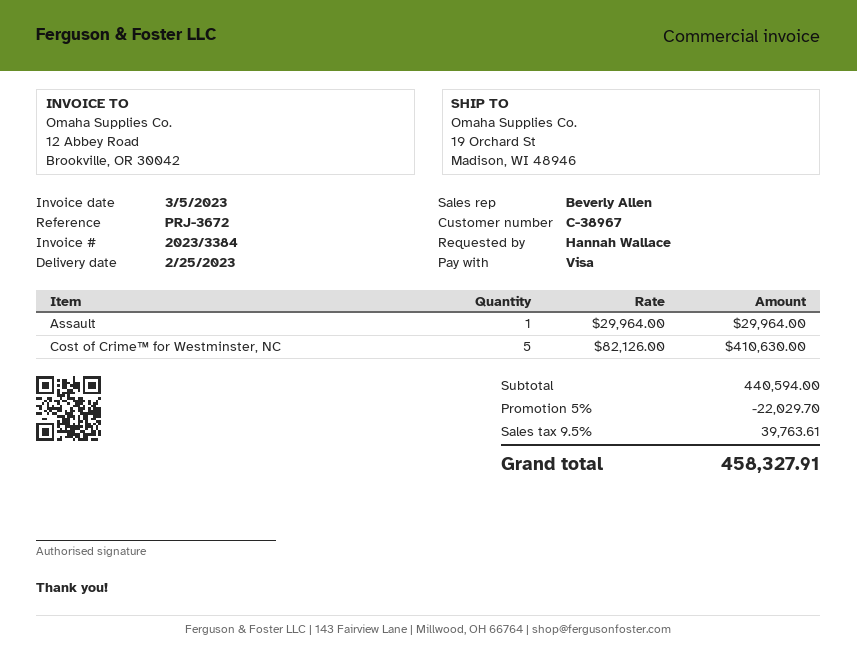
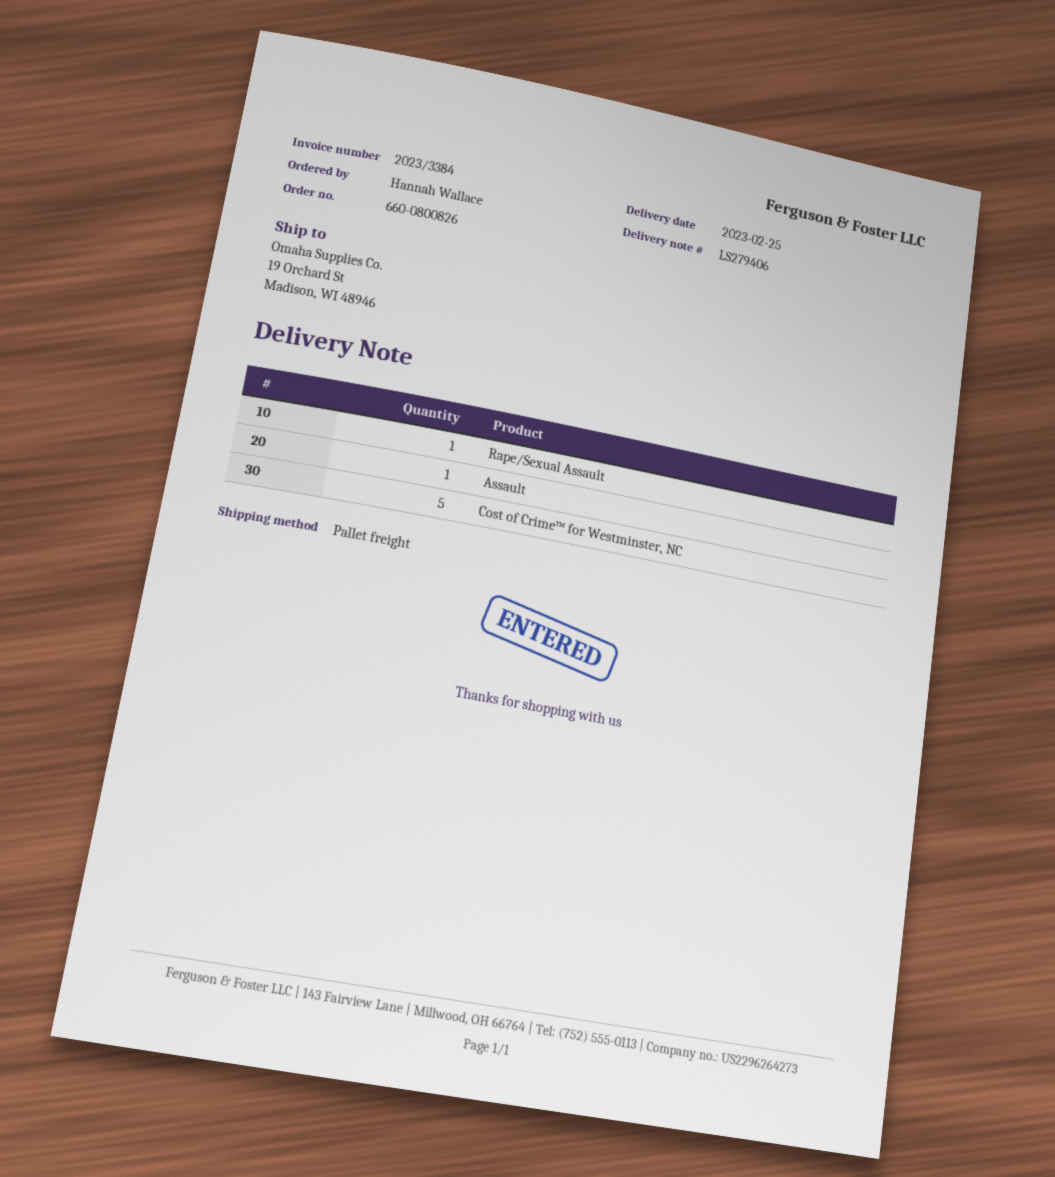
Rape/Sexual Assault: none -> 1

